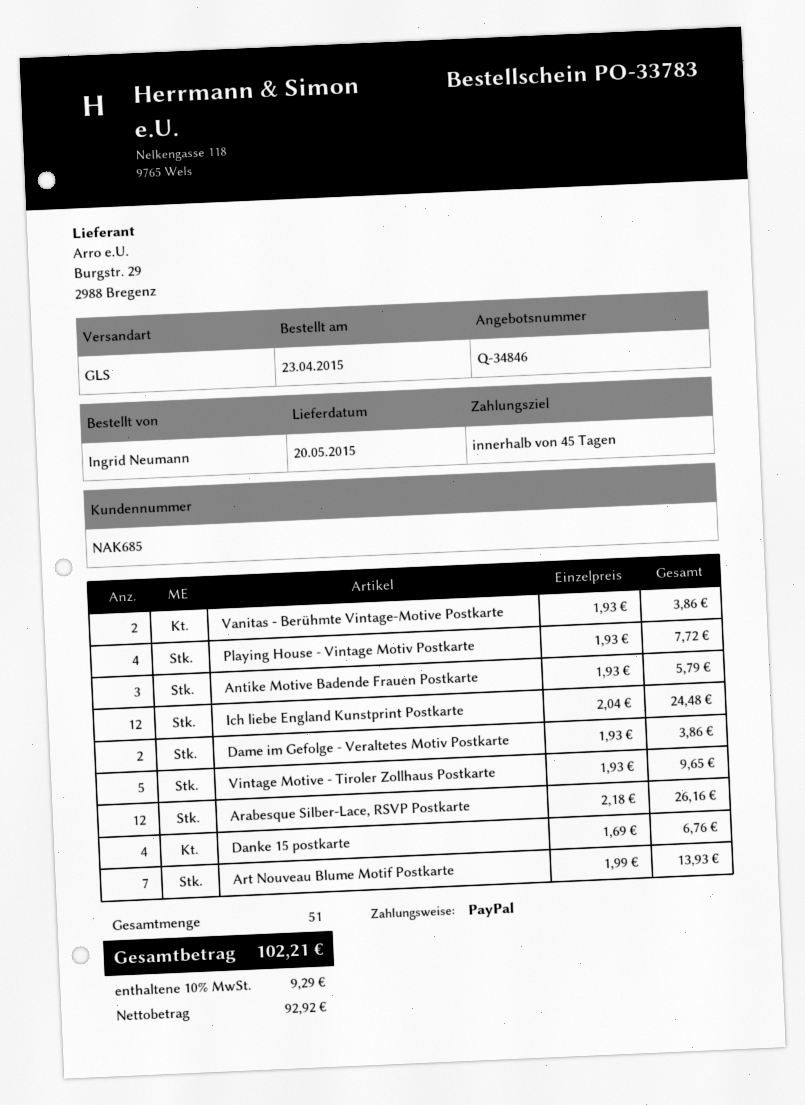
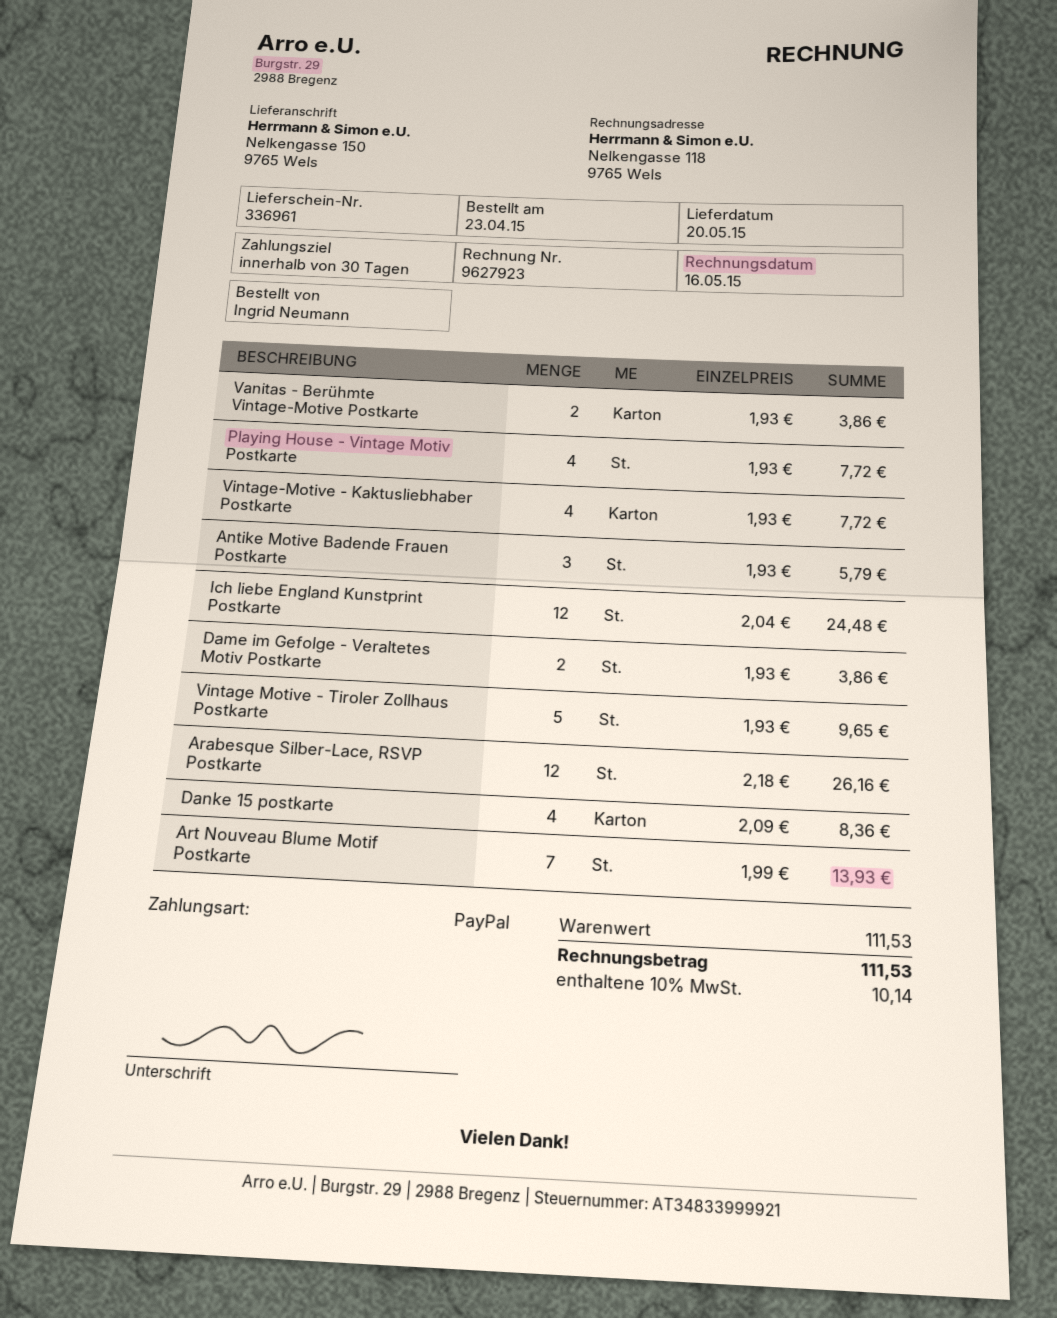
payment terms: 45 days -> 30 days
Danke 15 postkarte: 4 x 1.69 = 6.76 -> 4 x 2.09 = 8.36
Vintage-Motive - Kaktusliebhaber Postkarte: none -> 4 x 1.93 = 7.72
tax: 10% = 9.29 -> 10% = 10.14
total: 102.21 -> 111.53

